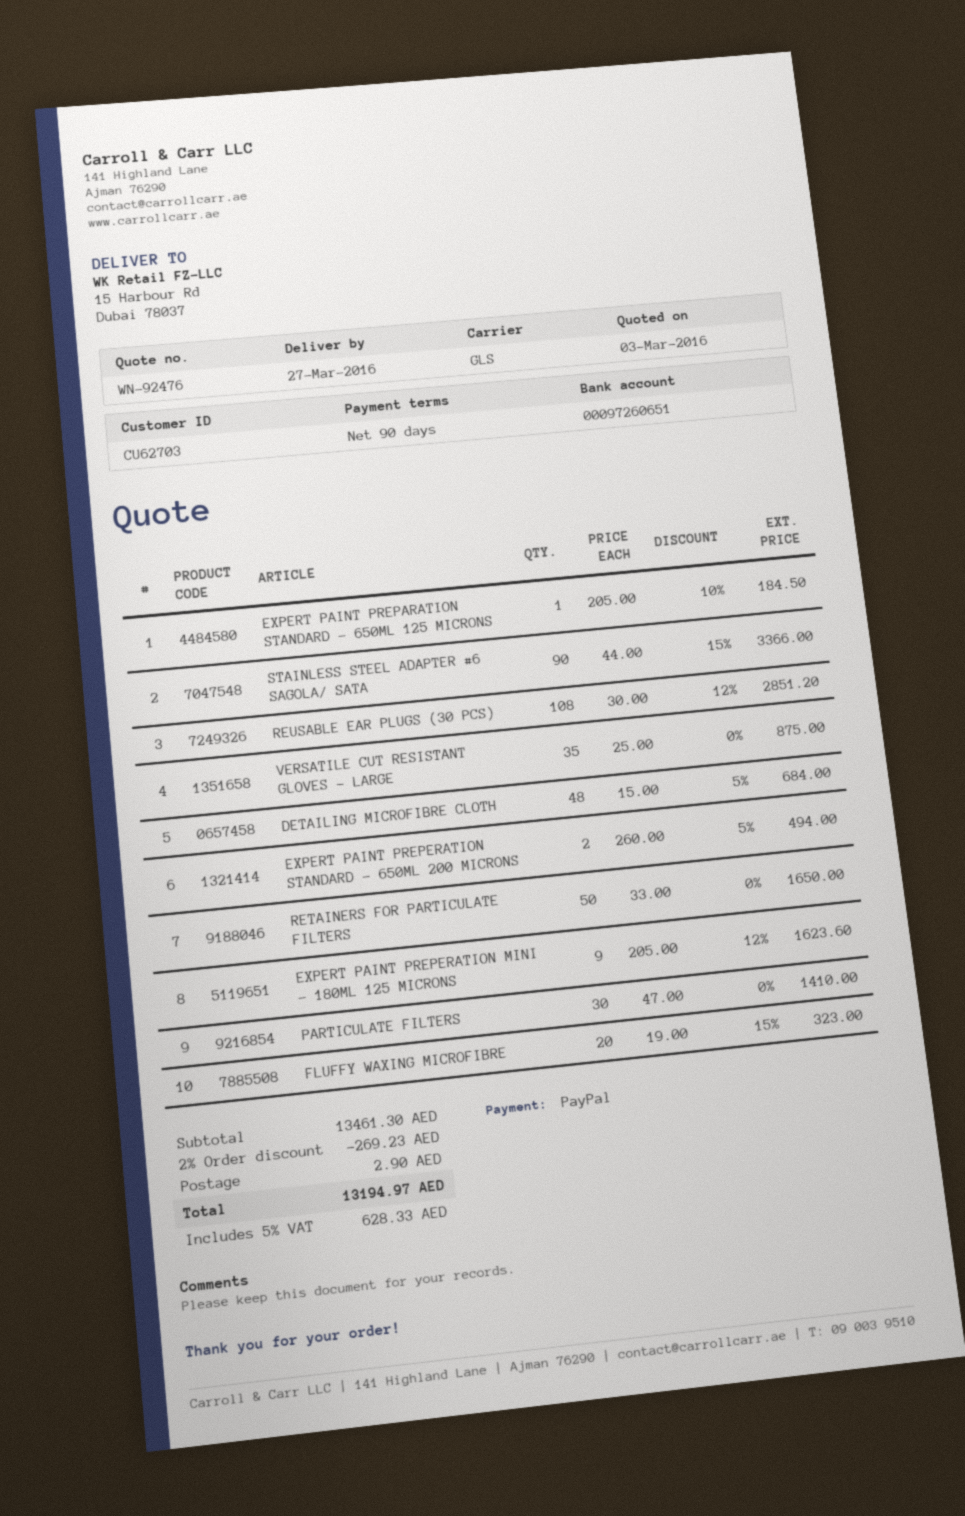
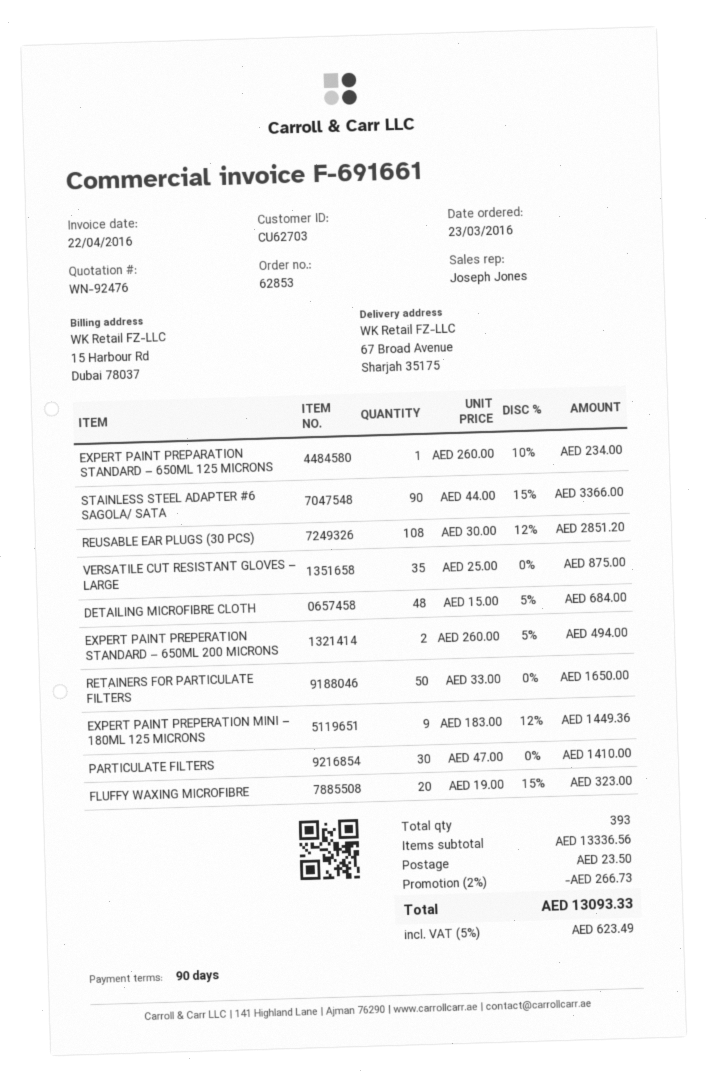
ship to: 15 Harbour Rd, Dubai 78037 -> 67 Broad Avenue, Sharjah 35175
EXPERT PAINT PREPARATION STANDARD – 650ML 125 MICRONS: 1 x 205.00 - 10% = 184.50 -> 1 x 260.00 - 10% = 234.00
EXPERT PAINT PREPERATION MINI – 180ML 125 MICRONS: 9 x 205.00 - 12% = 1623.60 -> 9 x 183.00 - 12% = 1449.36
subtotal: 13461.30 -> 13336.56
discount: 2% = 269.23 -> 2% = 266.73
shipping: 2.90 -> 23.50
tax: 5% = 628.33 -> 5% = 623.49
total: 13194.97 -> 13093.33

